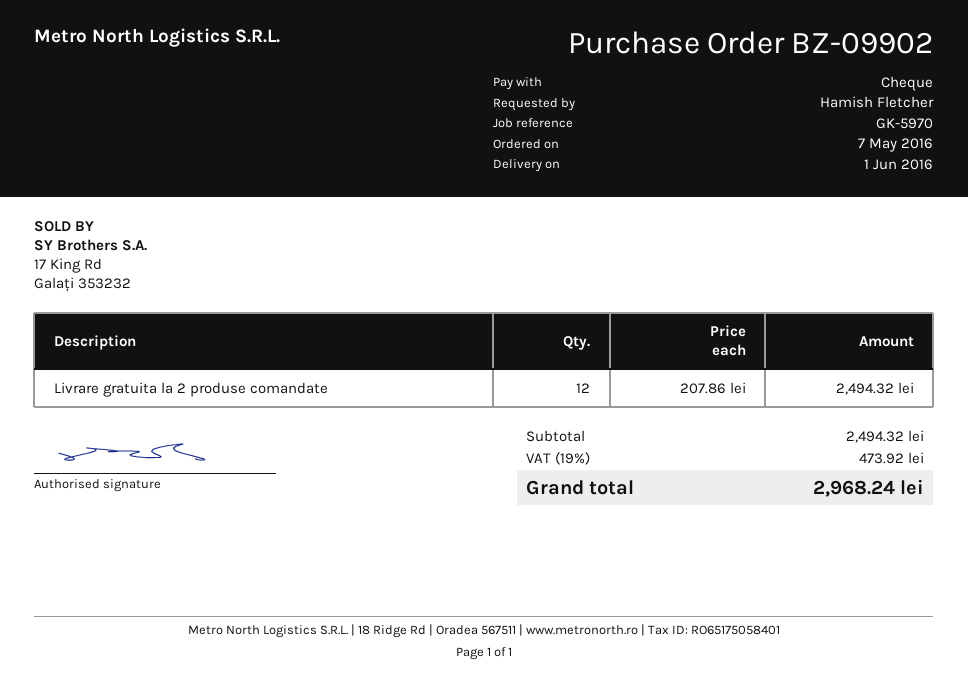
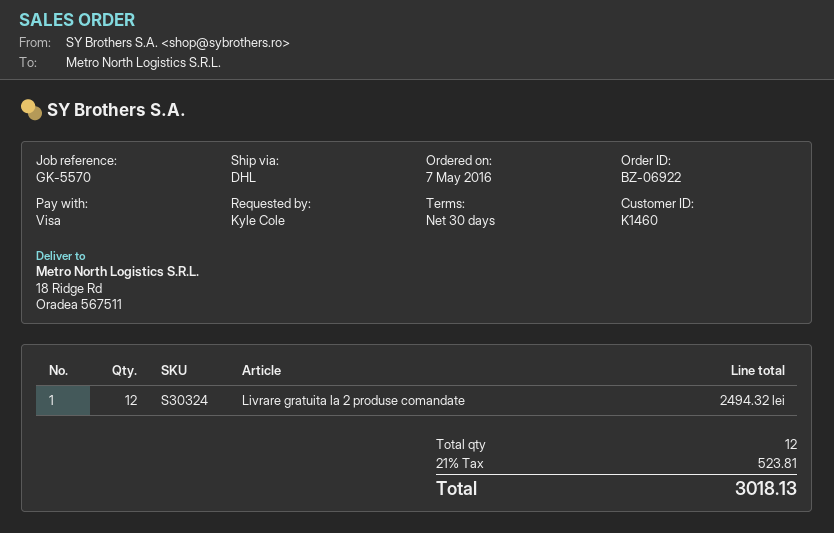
order number: BZ-09902 -> BZ-06922
reference: GK-5970 -> GK-5570
ordered by: Hamish Fletcher -> Kyle Cole
payment method: cheque -> Visa
tax: 19% = 473.92 -> 21% = 523.81
total: 2968.24 -> 3018.13

